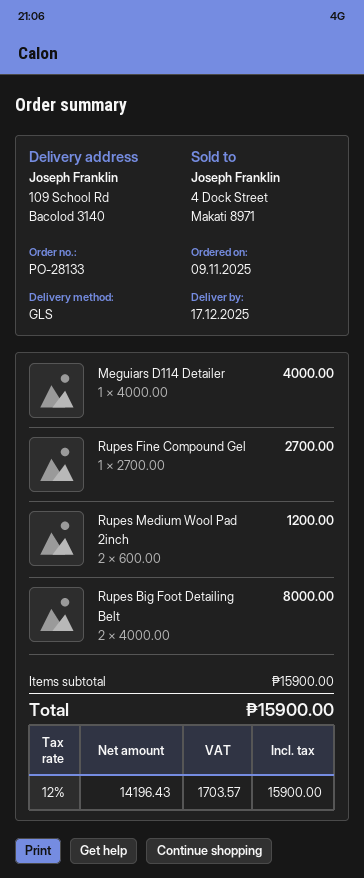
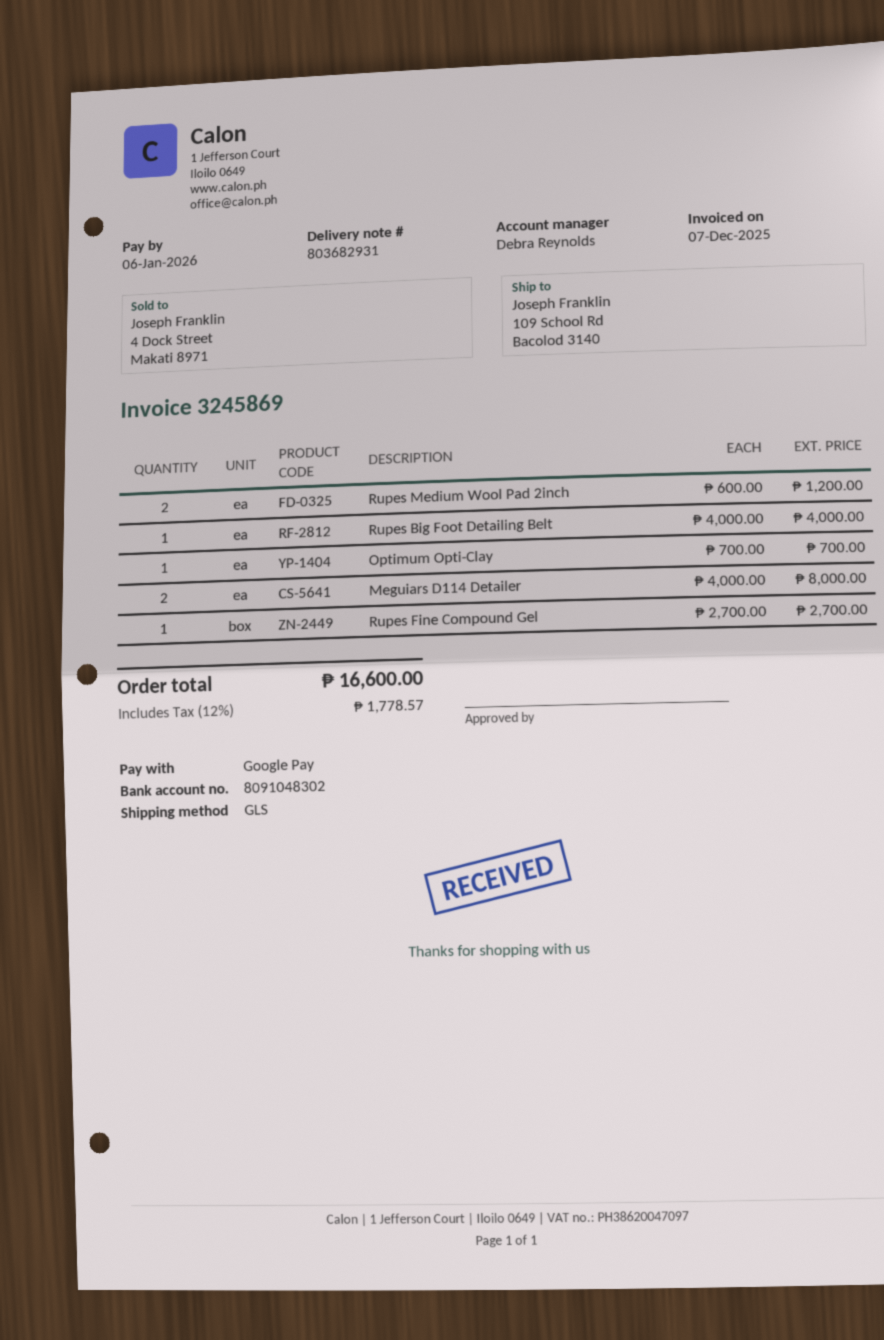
Meguiars D114 Detailer: 1 x 4000.00 = 4000.00 -> 2 x 4000.00 = 8000.00
Rupes Big Foot Detailing Belt: 2 x 4000.00 = 8000.00 -> 1 x 4000.00 = 4000.00
Optimum Opti-Clay: none -> 1 x 700.00 = 700.00
tax: 12% = 1703.57 -> 12% = 1778.57
total: 15900.00 -> 16600.00

